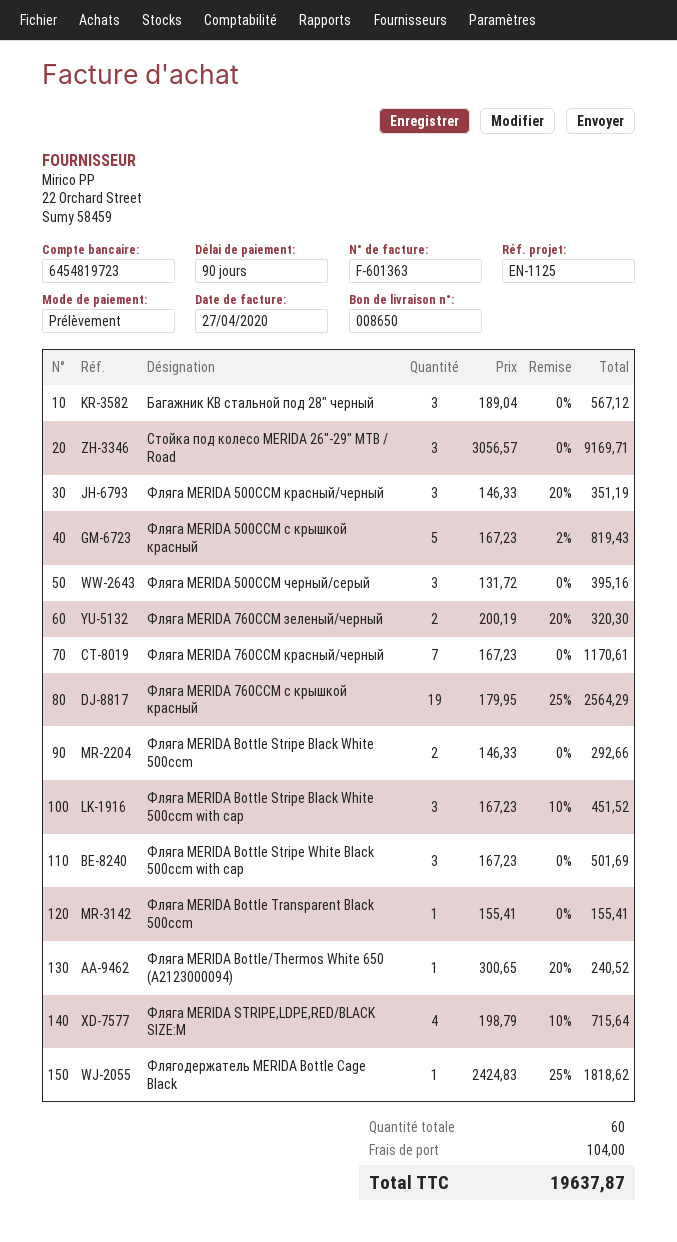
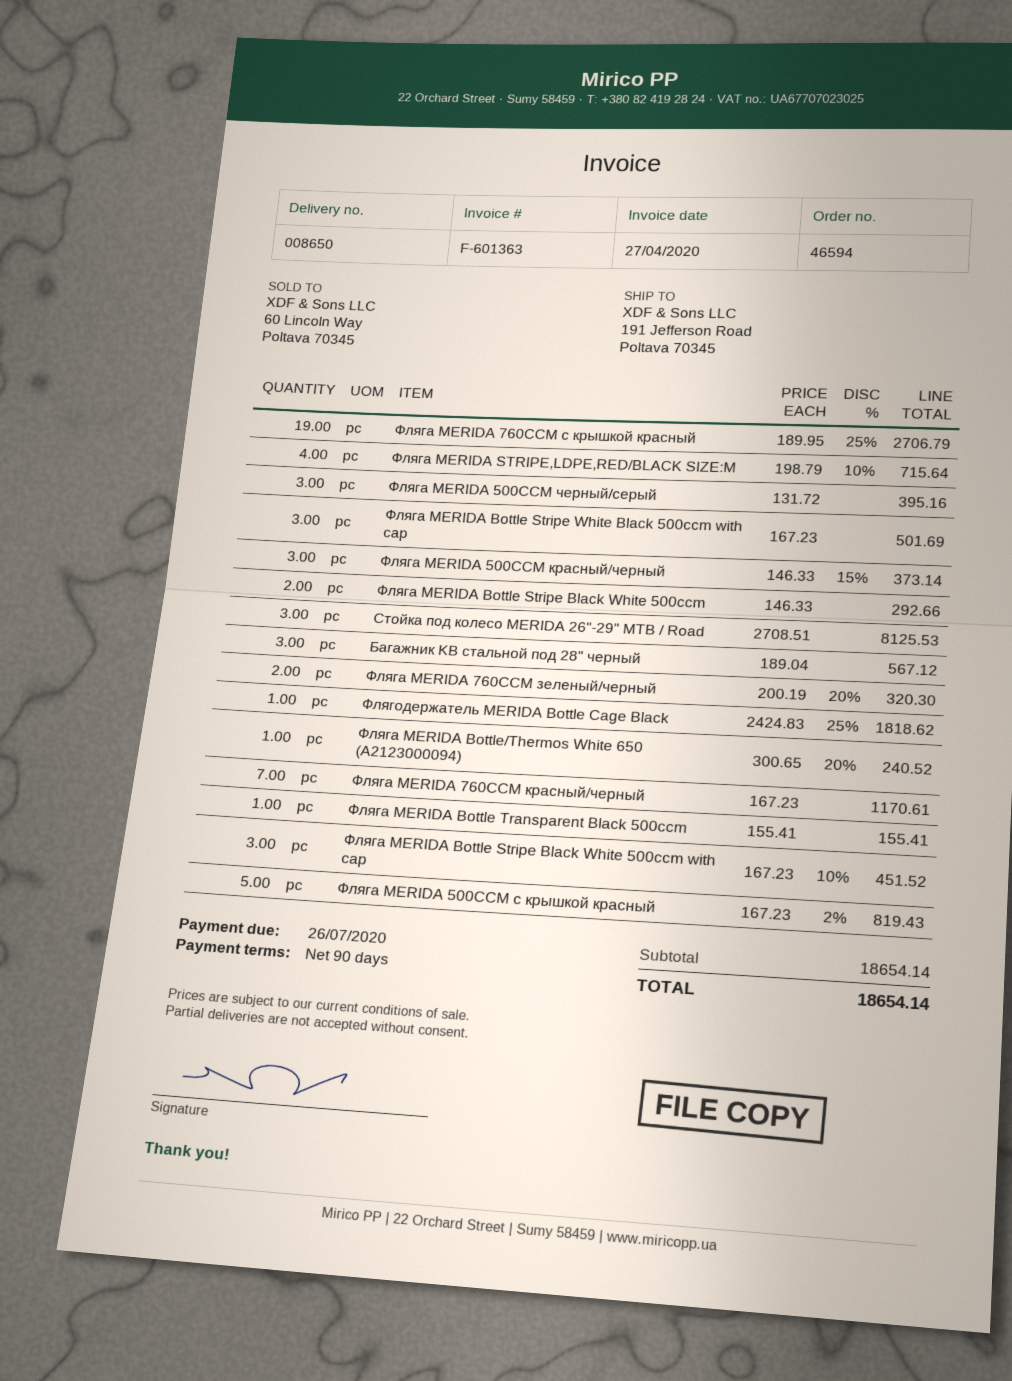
Стойка под колесо MERIDA 26"-29" MTB / Road: 3 x 3056.57 = 9169.71 -> 3 x 2708.51 = 8125.53
Фляга MERIDA 500CCM красный/черный: 3 x 146.33 - 20% = 351.19 -> 3 x 146.33 - 15% = 373.14
Фляга MERIDA 760CCM с крышкой красный: 19 x 179.95 - 25% = 2564.29 -> 19 x 189.95 - 25% = 2706.79
shipping: 104.00 -> none
total: 19637.87 -> 18654.14

